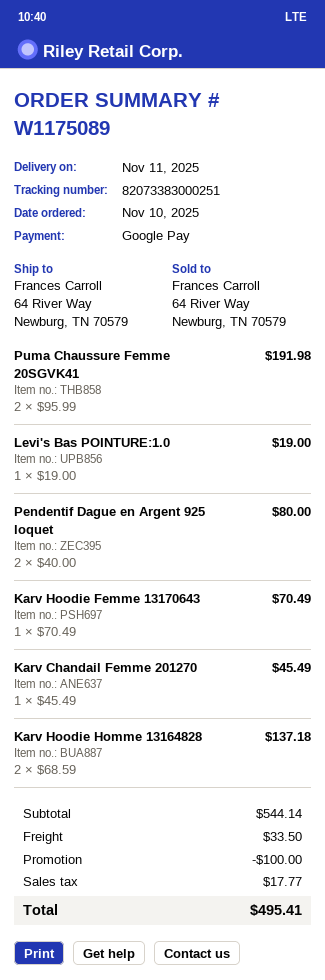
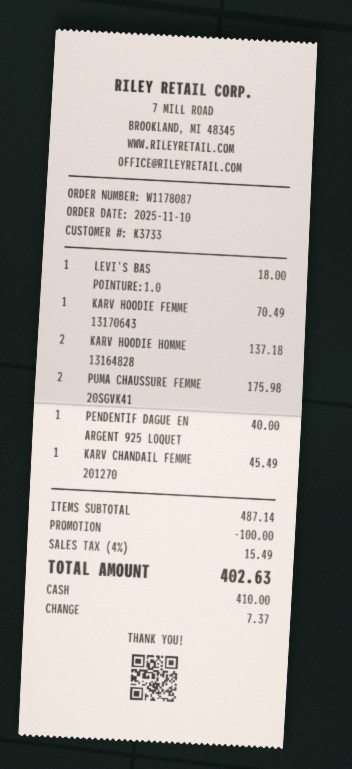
order number: W1175089 -> W1178087
payment method: Google Pay -> cash
Puma Chaussure Femme 20SGVK41: 2 for 191.98 -> 2 for 175.98
Levi's Bas POINTURE:1.0: 1 for 19.00 -> 1 for 18.00
Pendentif Dague en Argent 925 loquet: 2 for 80.00 -> 1 for 40.00
subtotal: 544.14 -> 487.14
shipping: 33.50 -> none
tax: 17.77 -> 15.49
total: 495.41 -> 402.63

